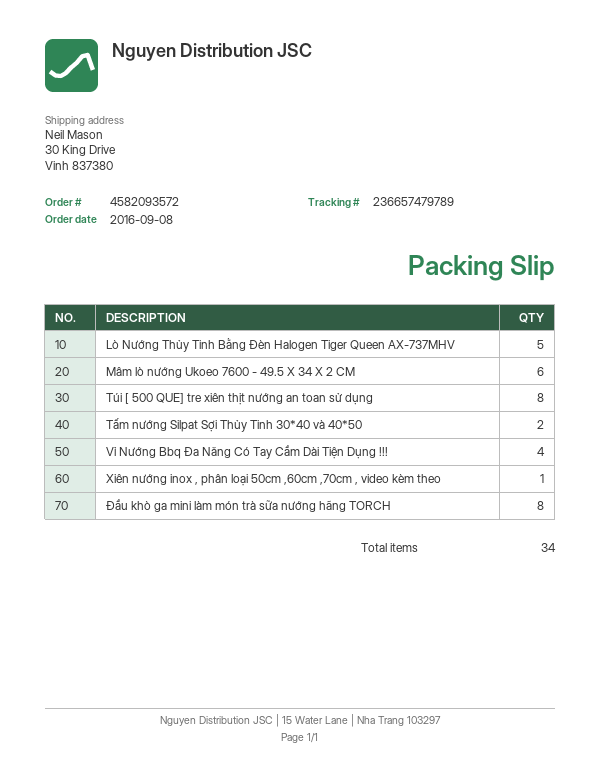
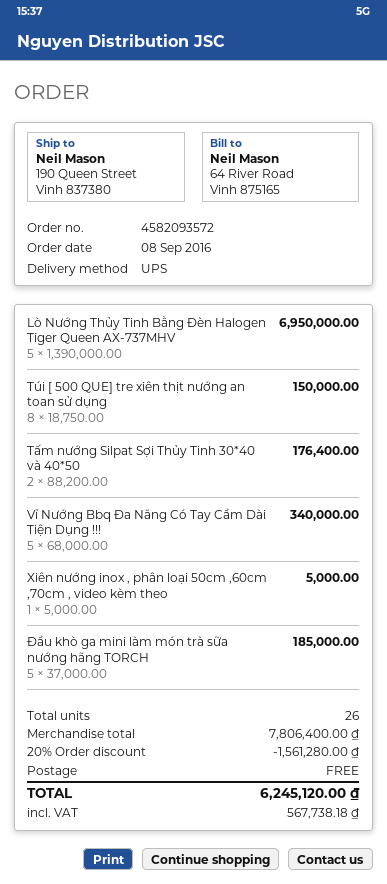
ship to: 30 King Drive, Vinh 837380 -> 190 Queen Street, Vinh 837380
Mâm lò nướng Ukoeo 7600 - 49.5 X 34 X 2 CM: 6 -> none
Vỉ Nướng Bbq Đa Năng Có Tay Cầm Dài Tiện Dụng !!!: 4 -> 5
Đầu khò ga mini làm món trà sữa nướng hãng TORCH: 8 -> 5
total quantity: 34 -> 26

